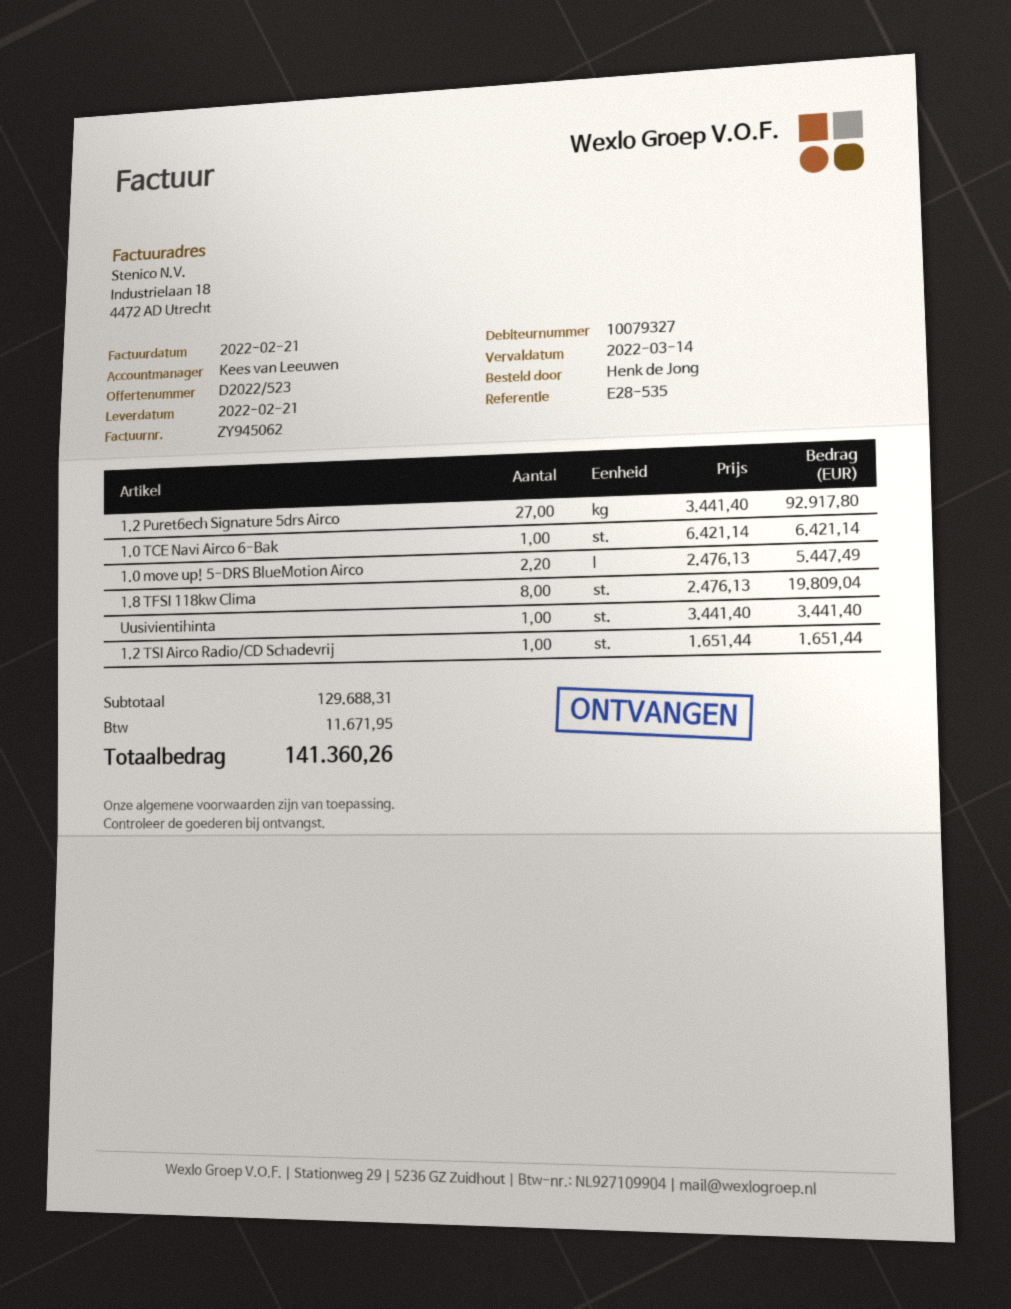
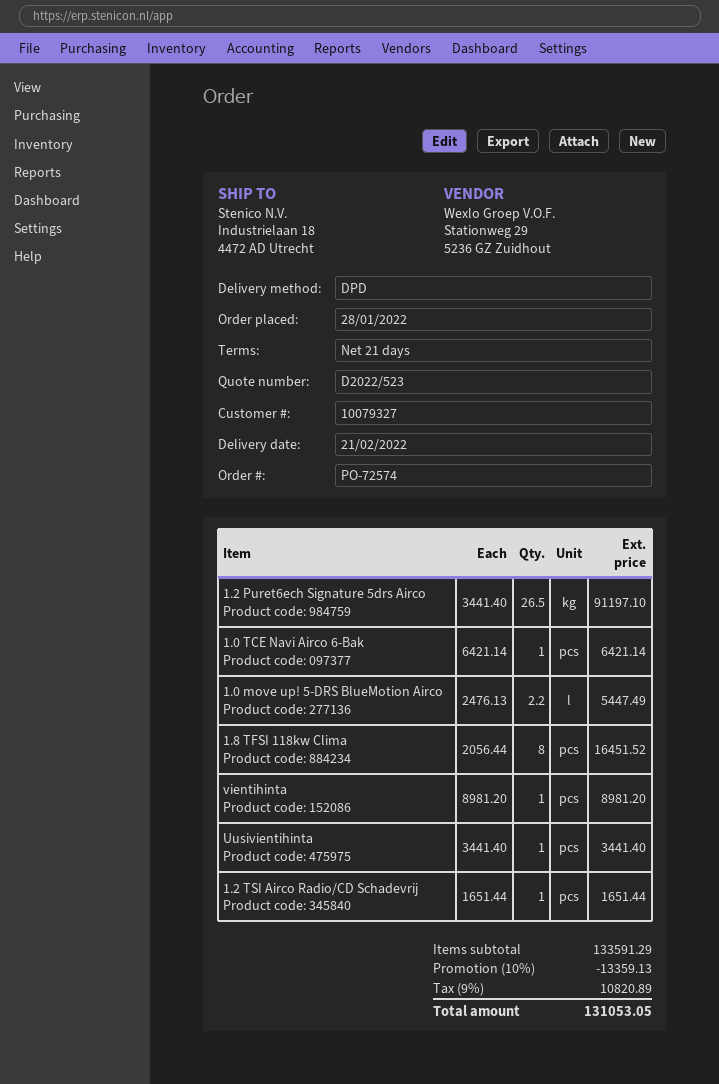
1.2 Puret6ech Signature 5drs Airco: 27 x 3441.40 = 92917.80 -> 26.5 x 3441.40 = 91197.10
1.8 TFSI 118kw Clima: 8 x 2476.13 = 19809.04 -> 8 x 2056.44 = 16451.52
vientihinta: none -> 1 x 8981.20 = 8981.20
subtotal: 129688.31 -> 133591.29
discount: none -> 10% = 13359.13
tax: 11671.95 -> 10820.89
total: 141360.26 -> 131053.05

